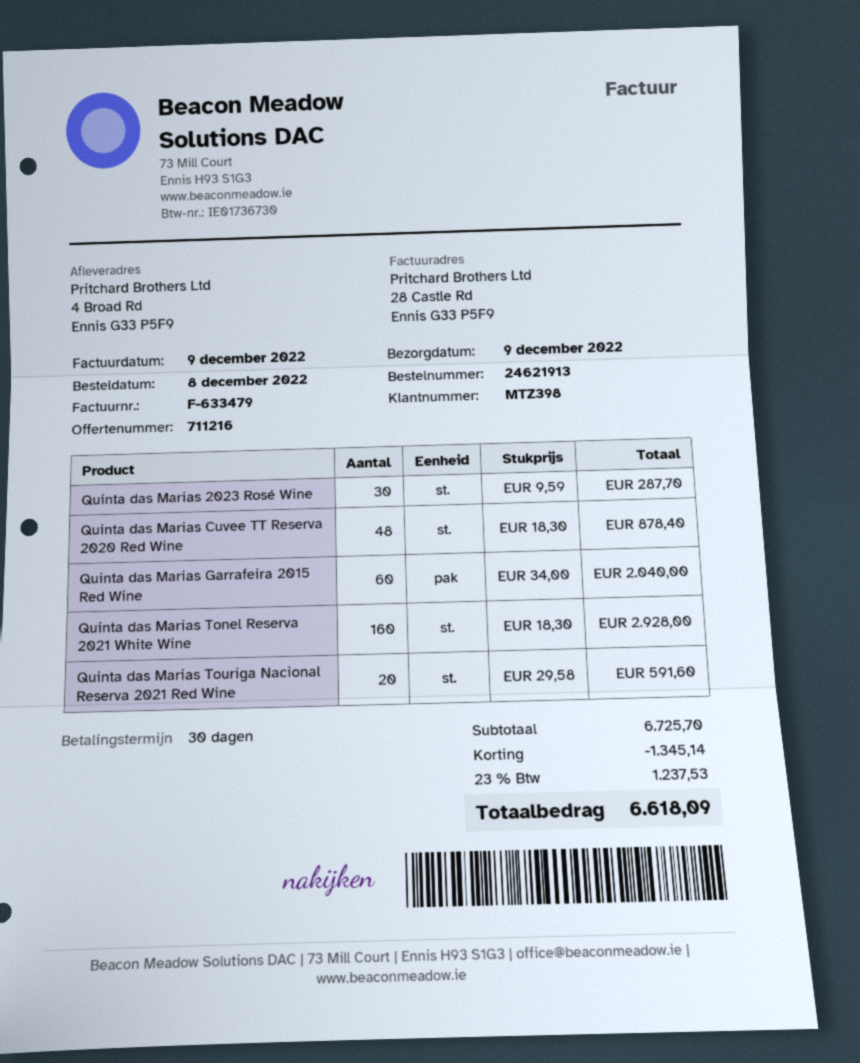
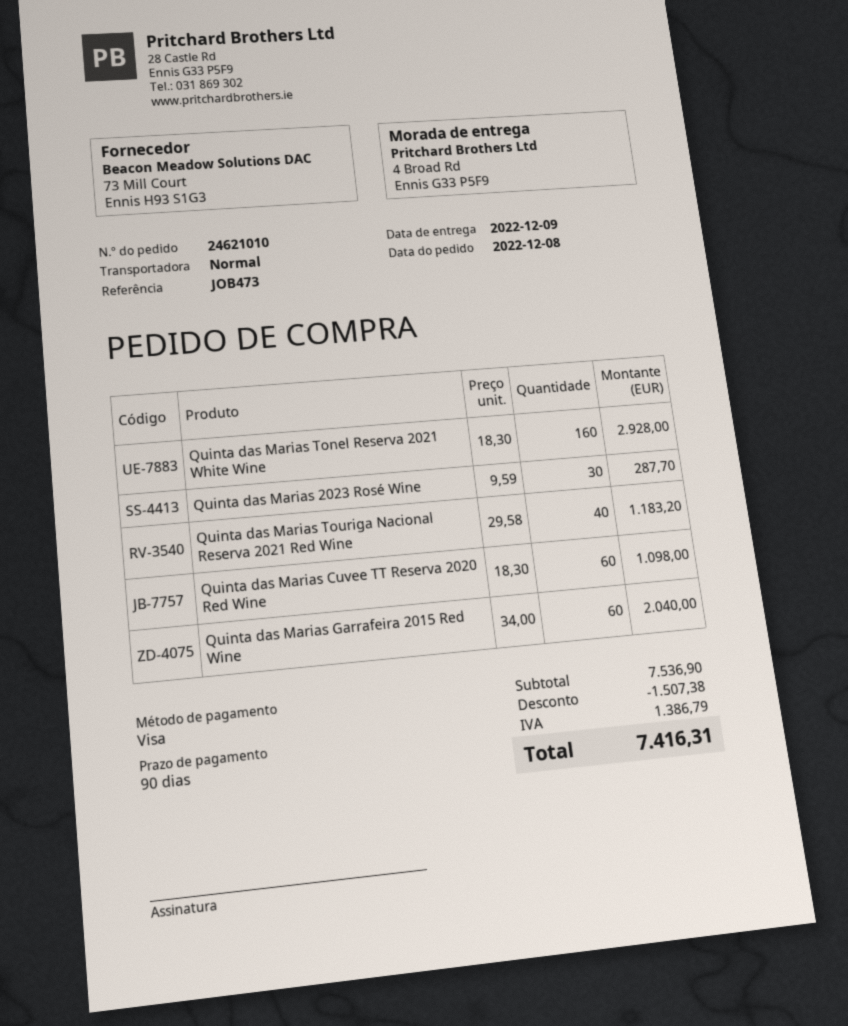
order number: 24621913 -> 24621010
payment terms: 30 days -> 90 days
Quinta das Marias Cuvee TT Reserva 2020 Red Wine: 48 x 18.30 = 878.40 -> 60 x 18.30 = 1098.00
Quinta das Marias Touriga Nacional Reserva 2021 Red Wine: 20 x 29.58 = 591.60 -> 40 x 29.58 = 1183.20
subtotal: 6725.70 -> 7536.90
discount: 1345.14 -> 1507.38
tax: 1237.53 -> 1386.79
total: 6618.09 -> 7416.31

